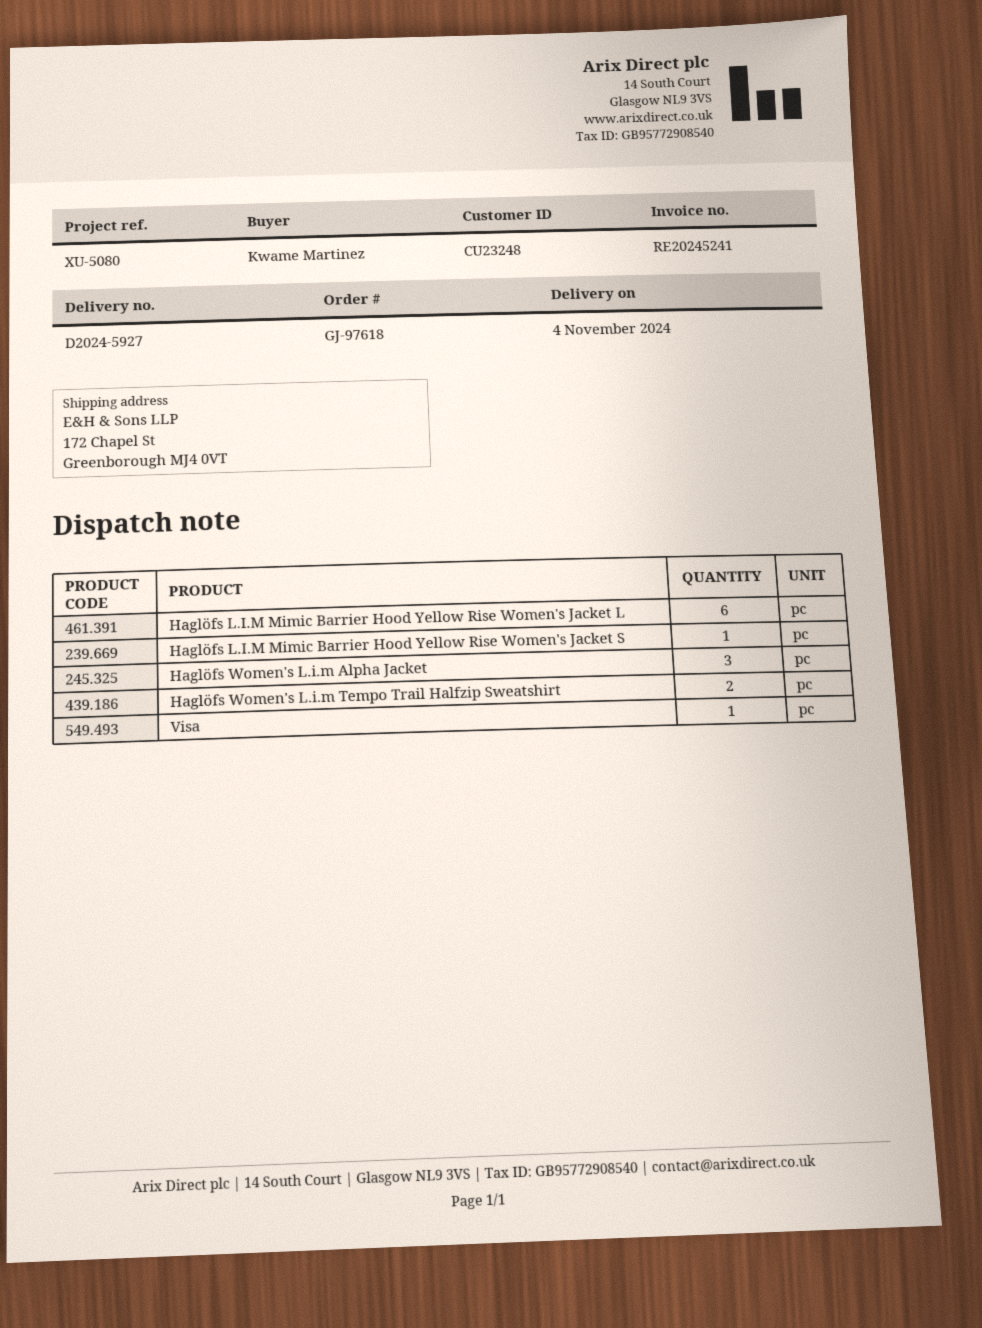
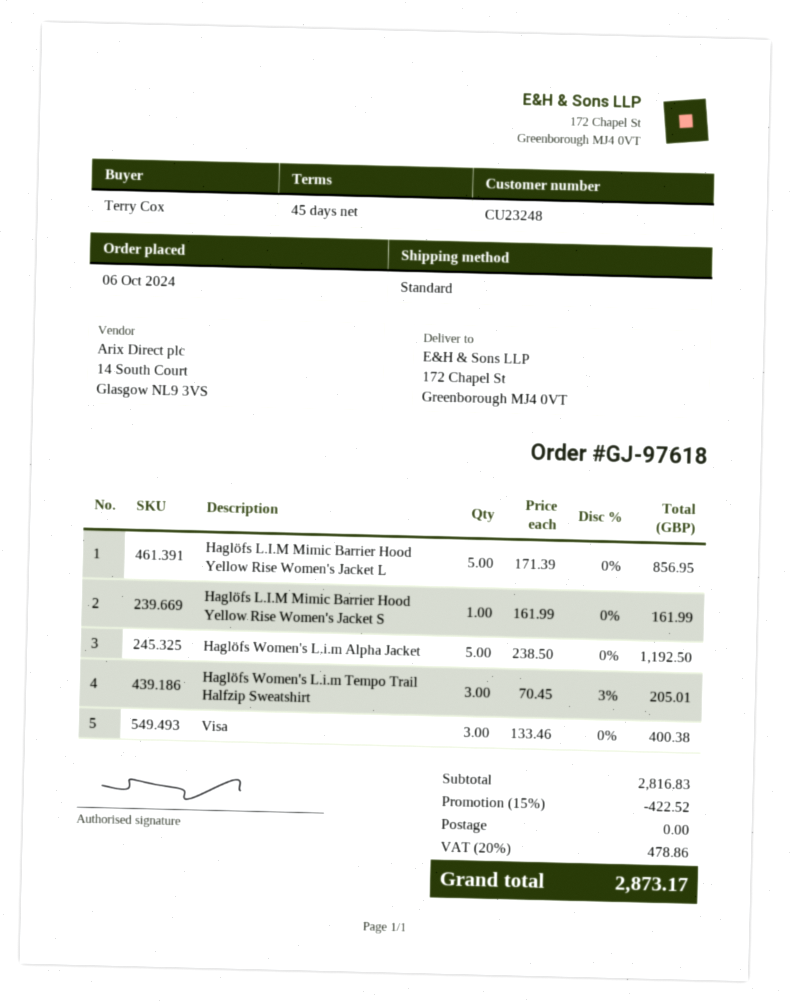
ordered by: Kwame Martinez -> Terry Cox
Haglöfs L.I.M Mimic Barrier Hood Yellow Rise Women's Jacket L: 6 -> 5
Haglöfs Women's L.i.m Alpha Jacket: 3 -> 5
Haglöfs Women's L.i.m Tempo Trail Halfzip Sweatshirt: 2 -> 3
Visa: 1 -> 3

